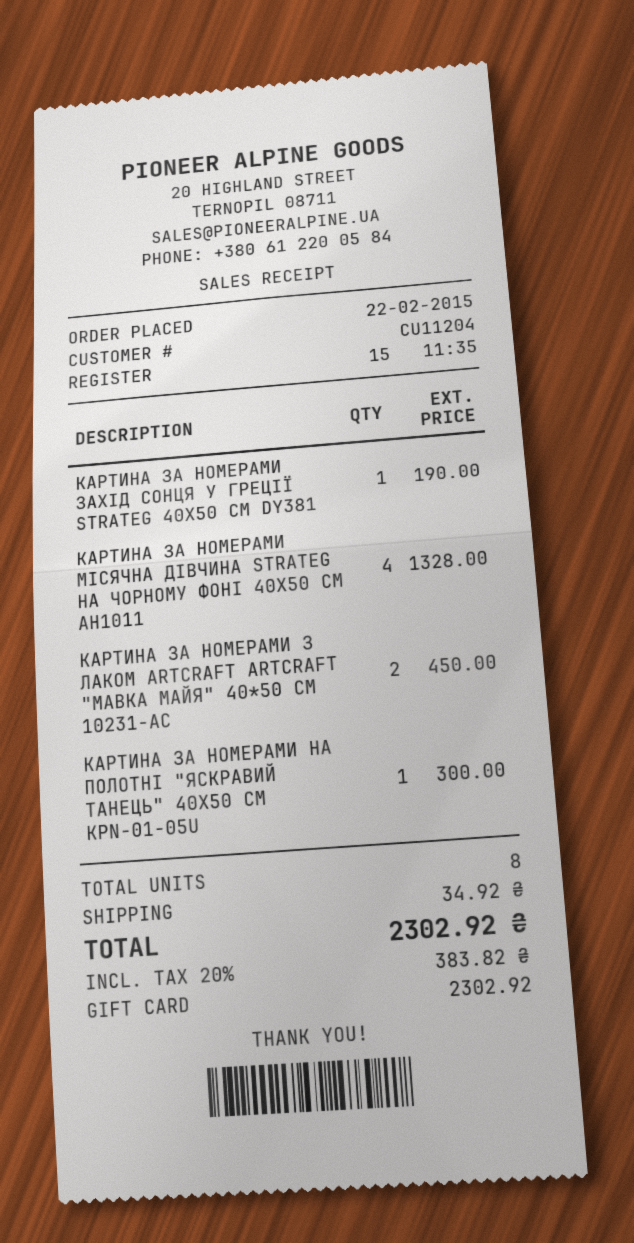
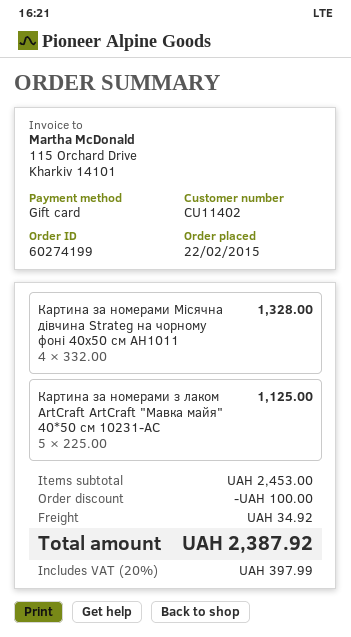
customer number: CU11204 -> CU11402
КАРТИНА ЗА НОМЕРАМИ ЗАХІД СОНЦЯ У ГРЕЦІЇ STRATEG 40Х50 СМ DY381: 1 for 190.00 -> none
КАРТИНА ЗА НОМЕРАМИ З ЛАКОМ ARTCRAFT ARTCRAFT "МАВКА МАЙЯ" 40*50 СМ 10231-AC: 2 for 450.00 -> 5 for 1125.00
КАРТИНА ЗА НОМЕРАМИ НА ПОЛОТНІ "ЯСКРАВИЙ ТАНЕЦЬ" 40Х50 СМ KPN-01-05U: 1 for 300.00 -> none
discount: none -> 100.00
tax: 20% = 383.82 -> 20% = 397.99
total: 2302.92 -> 2387.92

